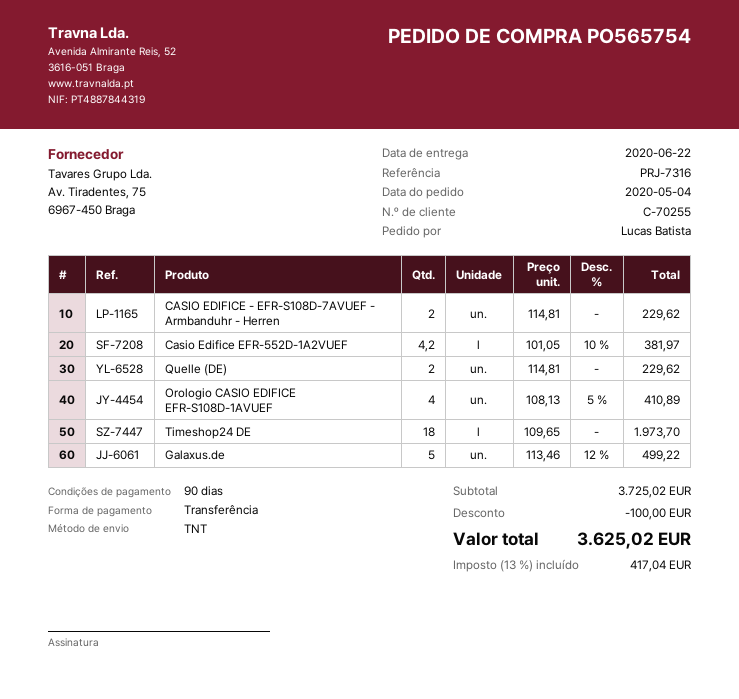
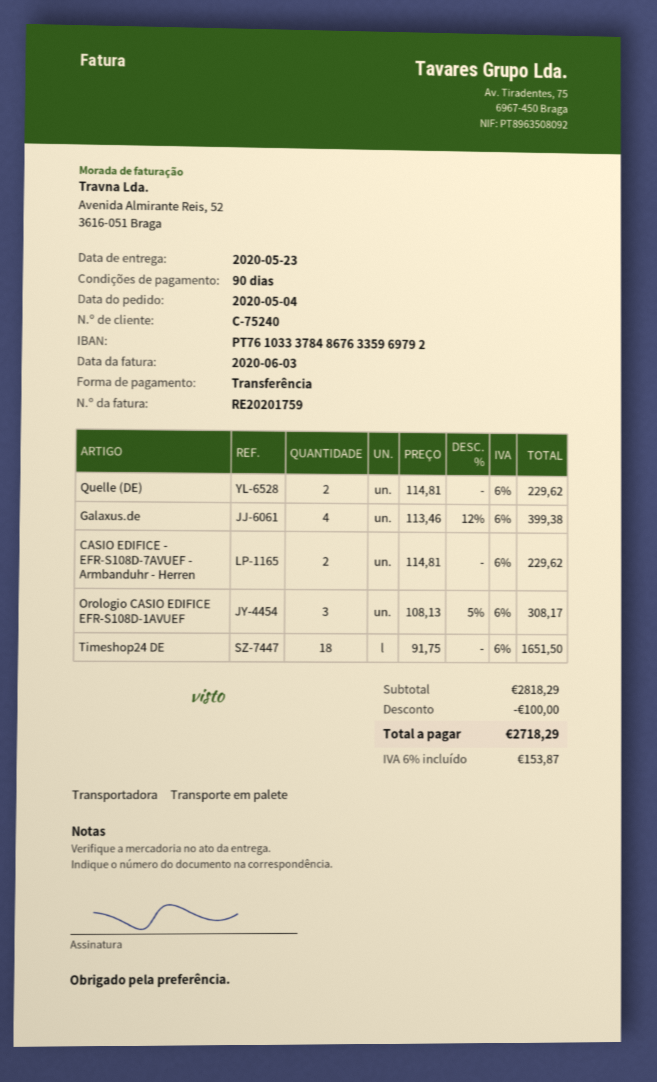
delivery date: 2020-06-22 -> 2020-05-23
customer number: C-70255 -> C-75240
shipping method: TNT -> pallet freight
Casio Edifice EFR-552D-1A2VUEF: 4.2 x 101.05 - 10% = 381.97 -> none
Orologio CASIO EDIFICE EFR-S108D-1AVUEF: 4 x 108.13 - 5% = 410.89 -> 3 x 108.13 - 5% = 308.17
Timeshop24 DE: 18 x 109.65 = 1973.70 -> 18 x 91.75 = 1651.50
Galaxus.de: 5 x 113.46 - 12% = 499.22 -> 4 x 113.46 - 12% = 399.38
subtotal: 3725.02 -> 2818.29
tax: 13% = 417.04 -> 6% = 153.87
total: 3625.02 -> 2718.29

